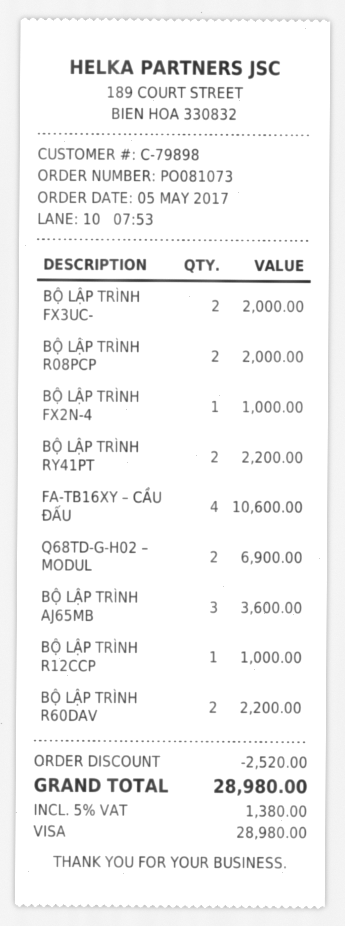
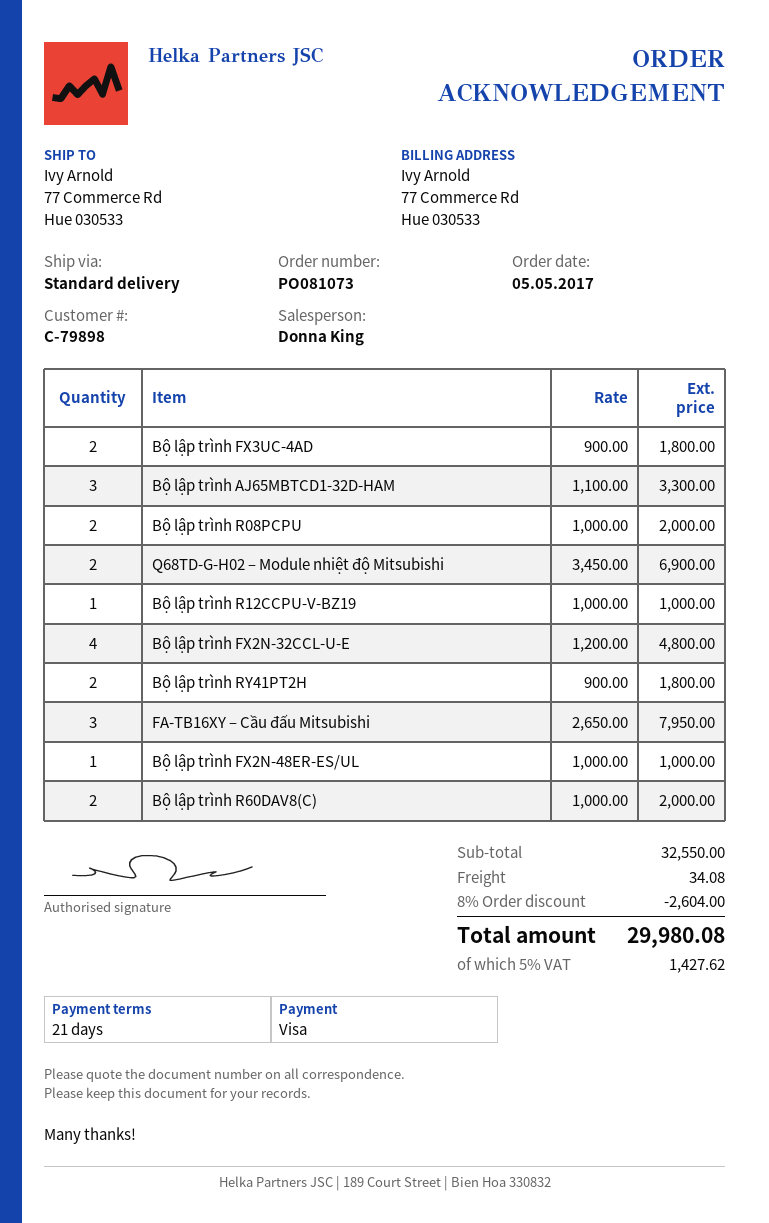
BỘ LẬP TRÌNH FX3UC-: 2 for 2000.00 -> 2 for 1800.00
BỘ LẬP TRÌNH RY41PT: 2 for 2200.00 -> 2 for 1800.00
FA-TB16XY – CẦU ĐẤU: 4 for 10600.00 -> 3 for 7950.00
BỘ LẬP TRÌNH AJ65MB: 3 for 3600.00 -> 3 for 3300.00
BỘ LẬP TRÌNH R60DAV: 2 for 2200.00 -> 2 for 2000.00
Bộ lập trình FX2N-32CCL-U-E: none -> 4 for 4800.00
discount: 2520.00 -> 2604.00
shipping: none -> 34.08
tax: 5% = 1380.00 -> 5% = 1427.62
total: 28980.00 -> 29980.08

